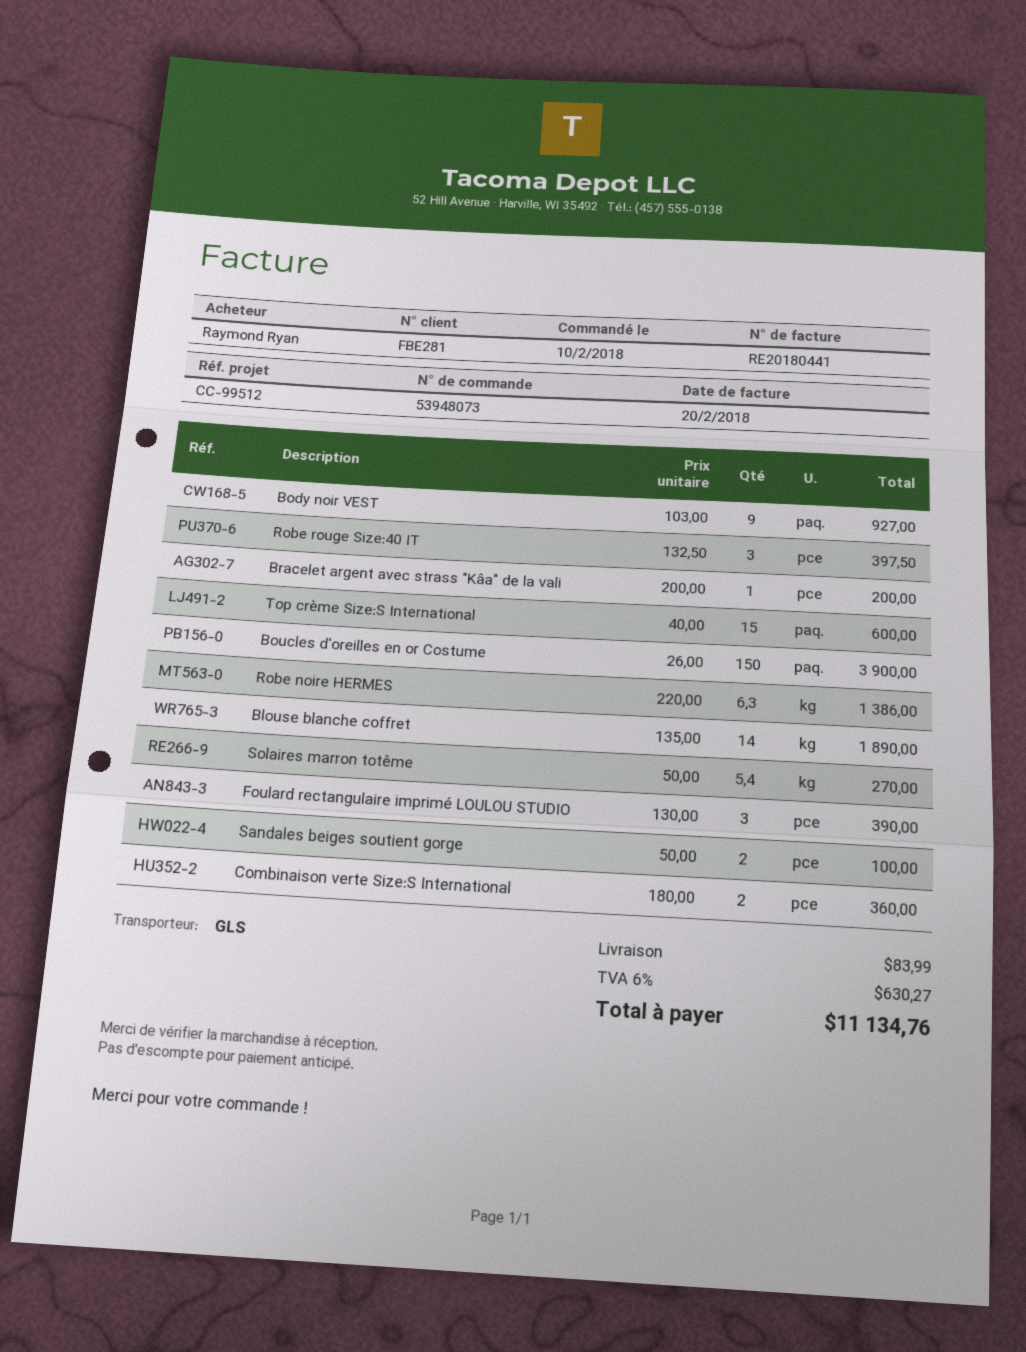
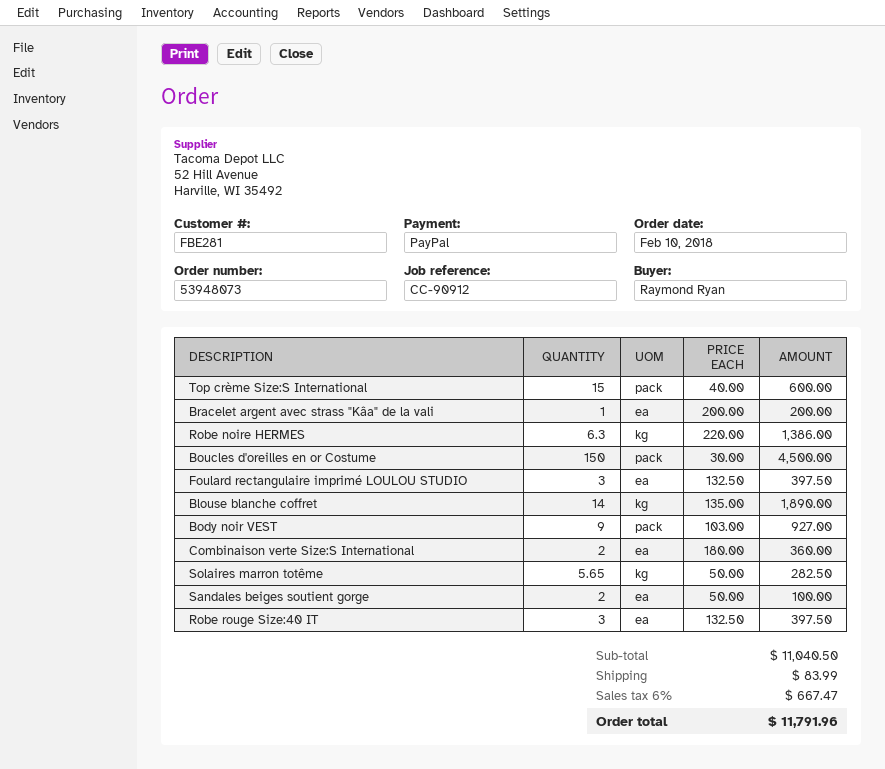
reference: CC-99512 -> CC-90912
Boucles d'oreilles en or Costume: 150 x 26.00 = 3900.00 -> 150 x 30.00 = 4500.00
Solaires marron totême: 5.4 x 50.00 = 270.00 -> 5.65 x 50.00 = 282.50
Foulard rectangulaire imprimé LOULOU STUDIO: 3 x 130.00 = 390.00 -> 3 x 132.50 = 397.50
tax: 6% = 630.27 -> 6% = 667.47
total: 11134.76 -> 11791.96

